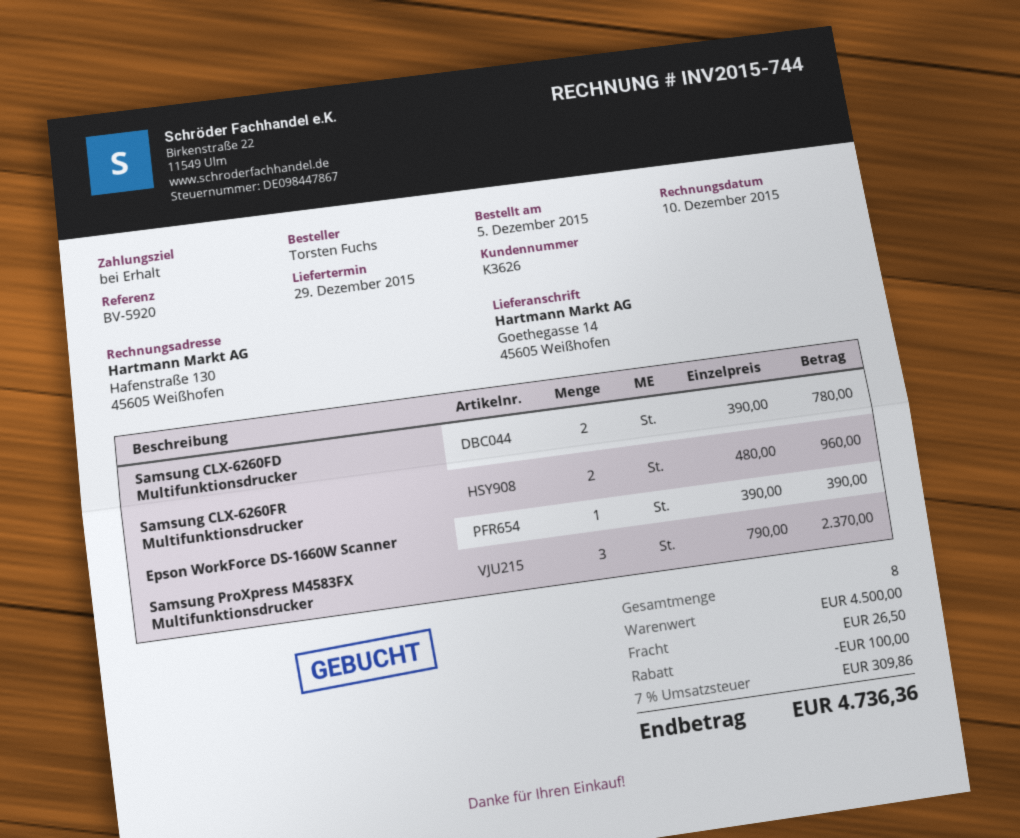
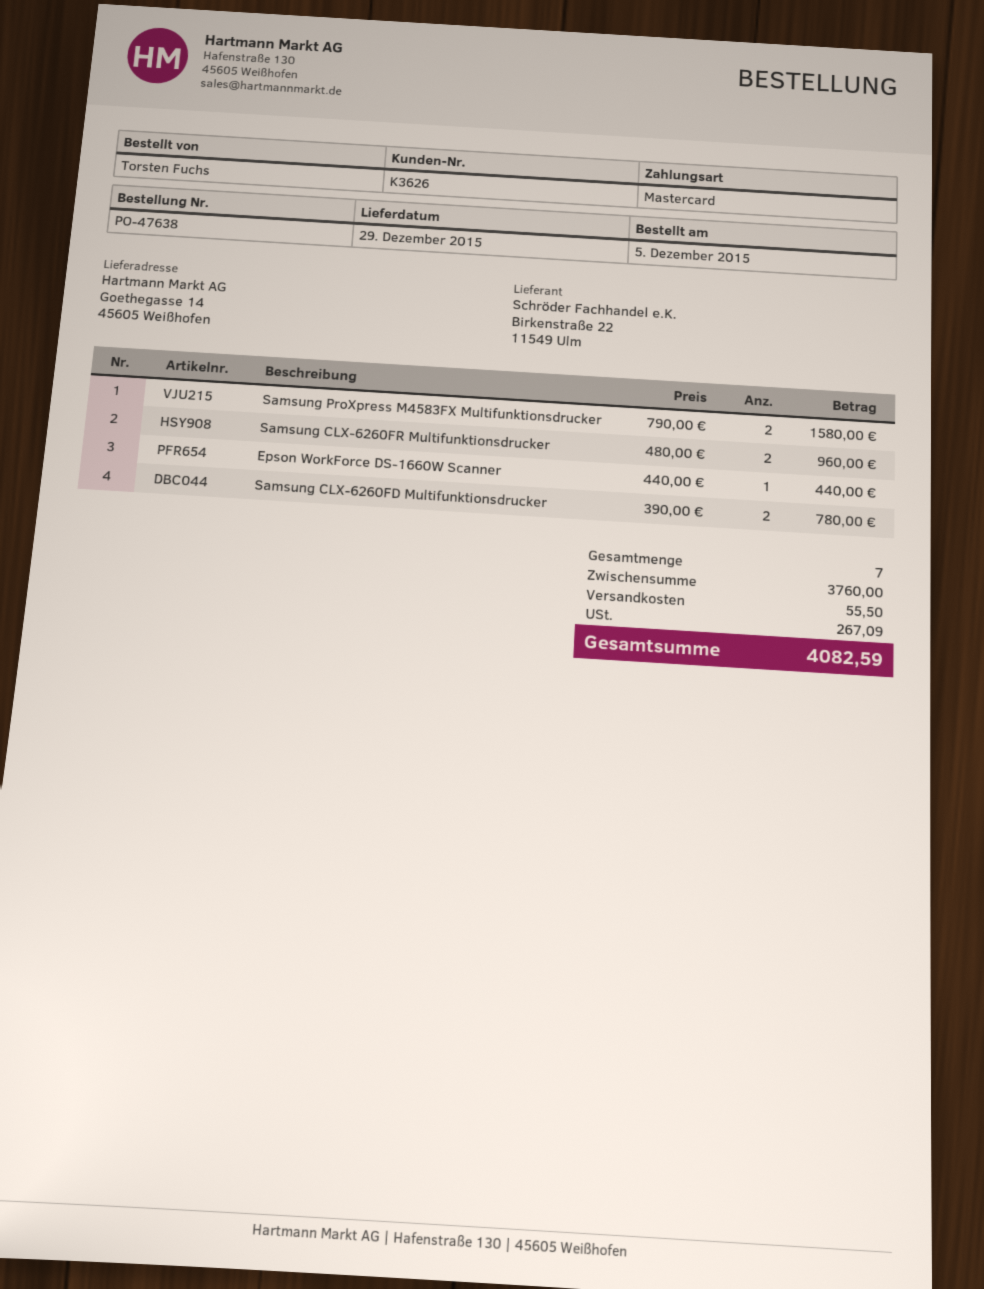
Epson WorkForce DS-1660W Scanner: 1 x 390.00 = 390.00 -> 1 x 440.00 = 440.00
Samsung ProXpress M4583FX Multifunktionsdrucker: 3 x 790.00 = 2370.00 -> 2 x 790.00 = 1580.00
total quantity: 8 -> 7
subtotal: 4500.00 -> 3760.00
discount: 100.00 -> none
shipping: 26.50 -> 55.50
tax: 309.86 -> 267.09
total: 4736.36 -> 4082.59

